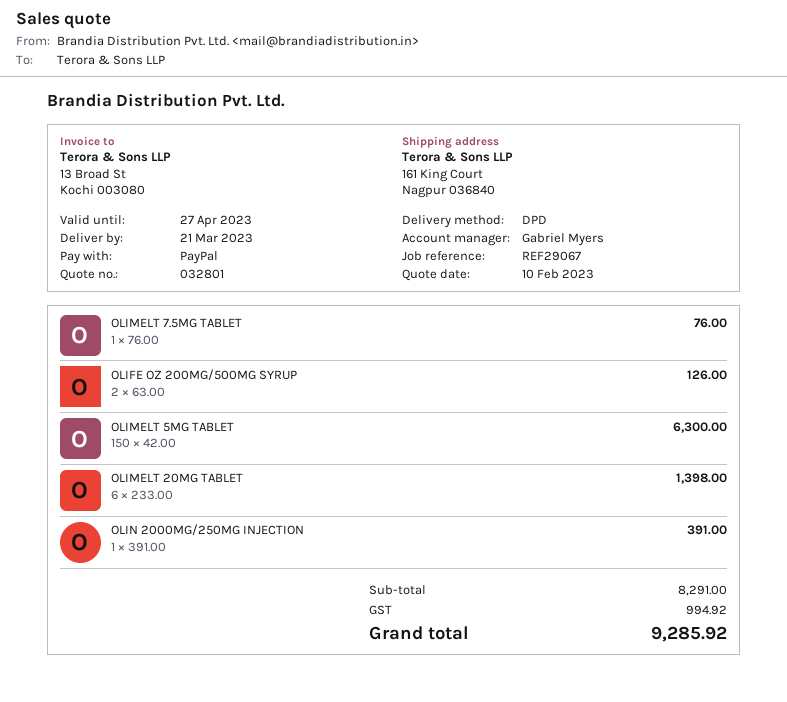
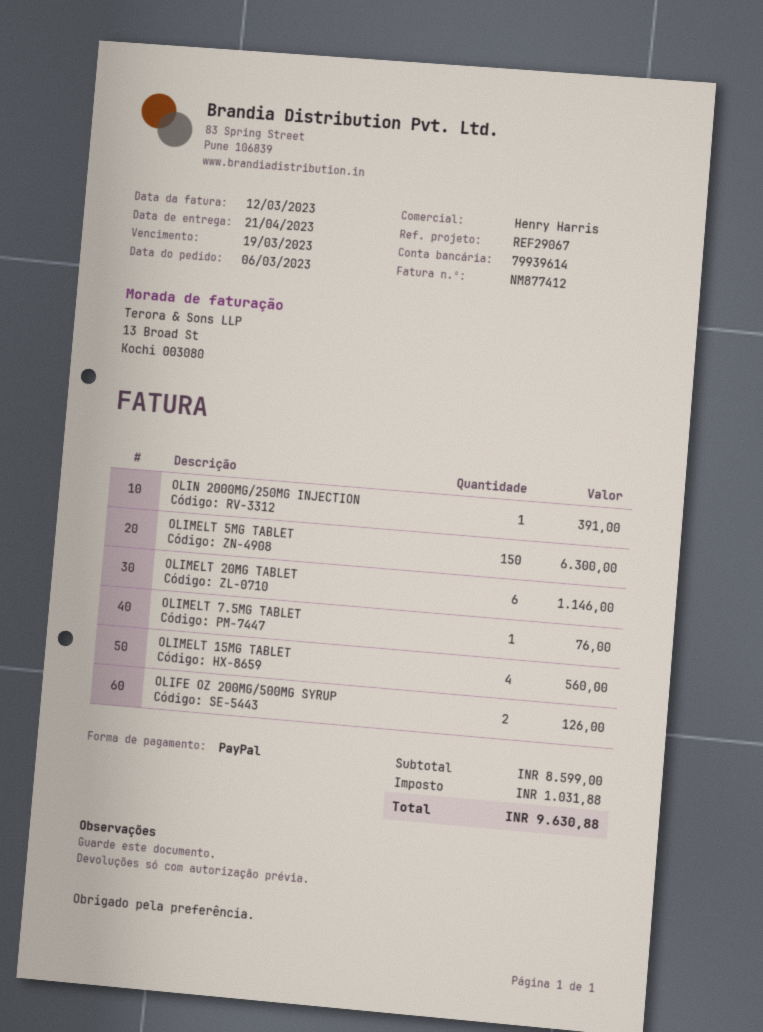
delivery date: 2023-03-21 -> 2023-04-21
sales rep: Gabriel Myers -> Henry Harris
OLIMELT 20MG TABLET: 6 for 1398.00 -> 6 for 1146.00
OLIMELT 15MG TABLET: none -> 4 for 560.00
subtotal: 8291.00 -> 8599.00
tax: 994.92 -> 1031.88
total: 9285.92 -> 9630.88

